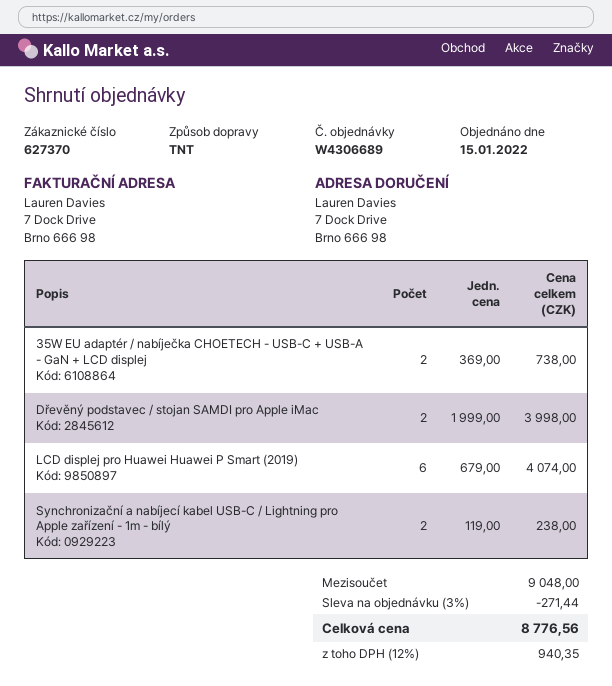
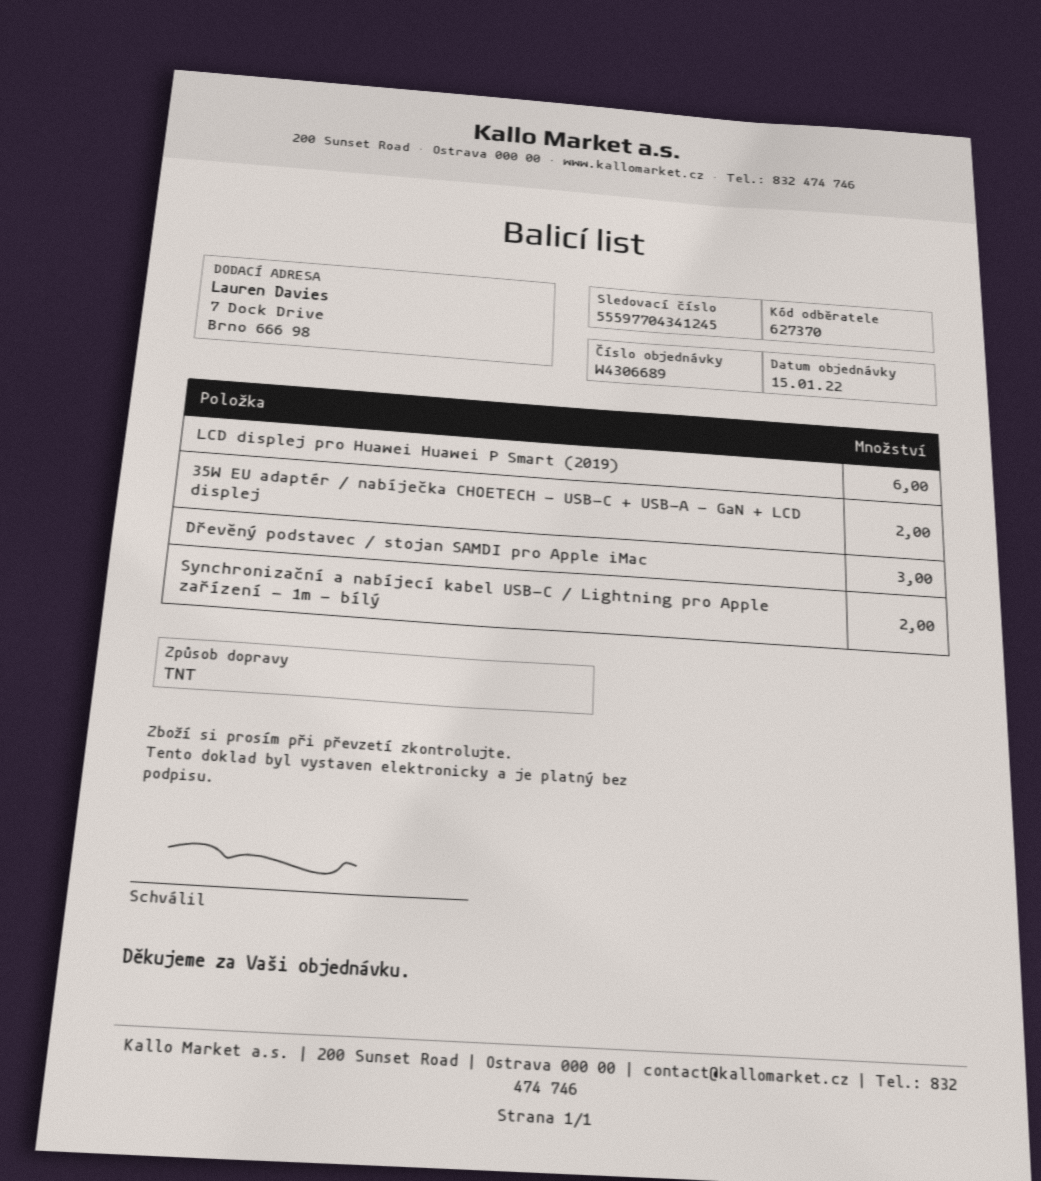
Dřevěný podstavec / stojan SAMDI pro Apple iMac: 2 -> 3

